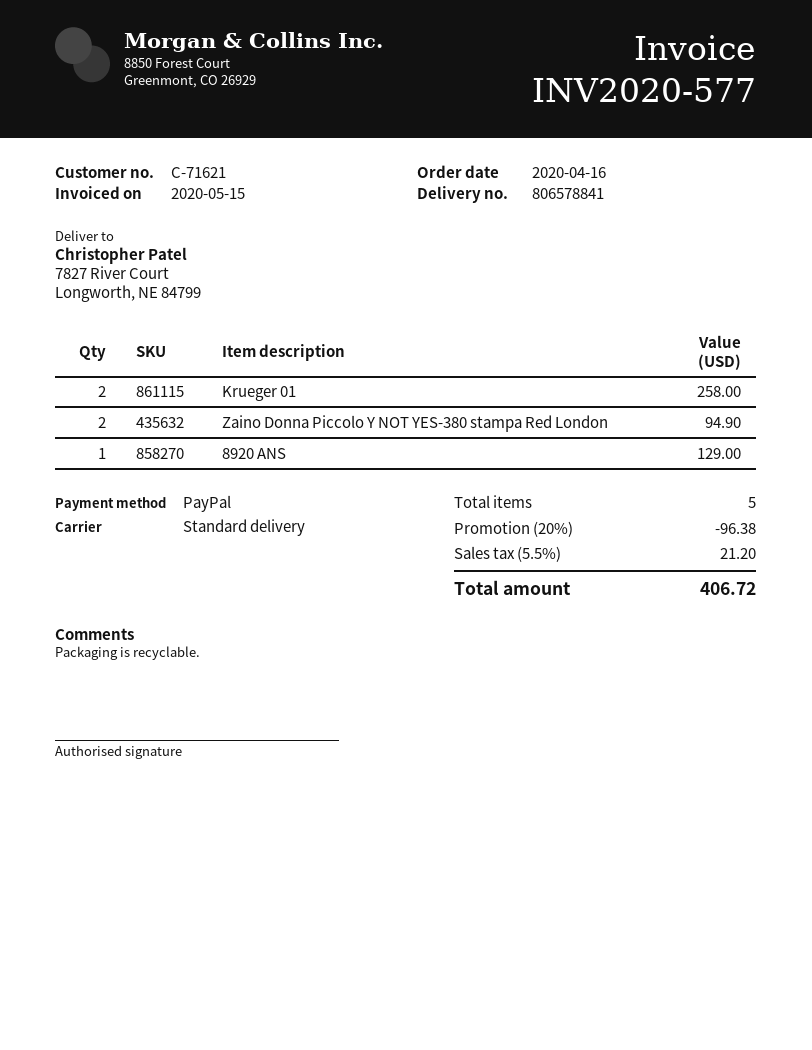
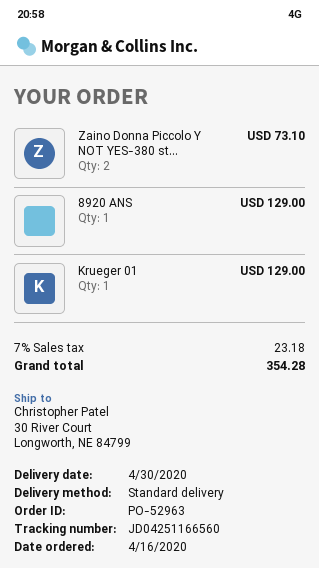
ship to: 7827 River Court, Longworth, NE 84799 -> 30 River Court, Longworth, NE 84799
Krueger 01: 2 for 258.00 -> 1 for 129.00
Zaino Donna Piccolo Y NOT YES-380 stampa Red London: 2 for 94.90 -> 2 for 73.10
discount: 20% = 96.38 -> none
tax: 5.5% = 21.20 -> 7% = 23.18
total: 406.72 -> 354.28

